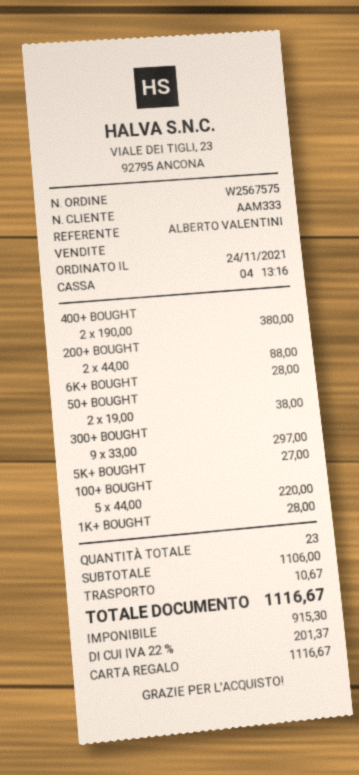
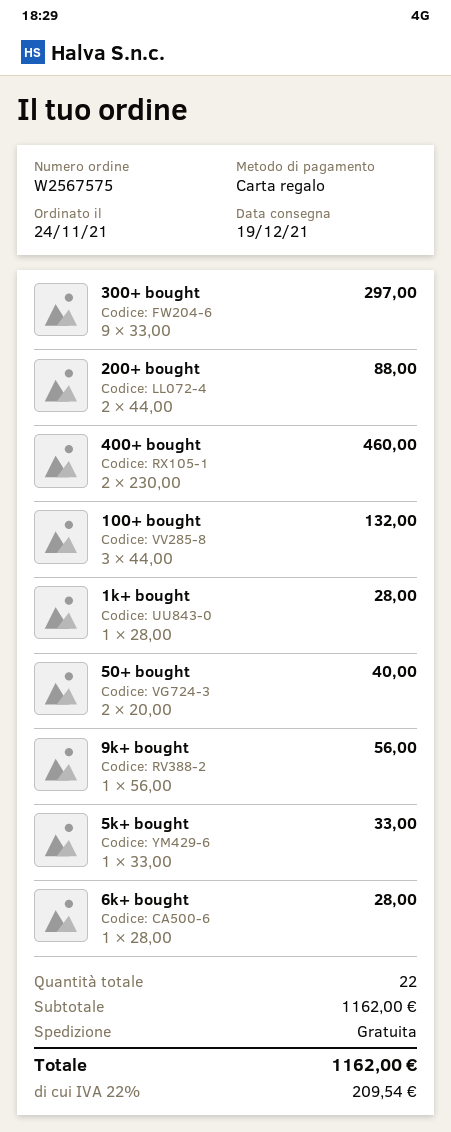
400+ BOUGHT: 2 x 190.00 = 380.00 -> 2 x 230.00 = 460.00
50+ BOUGHT: 2 x 19.00 = 38.00 -> 2 x 20.00 = 40.00
5K+ BOUGHT: 1 x 27.00 = 27.00 -> 1 x 33.00 = 33.00
100+ BOUGHT: 5 x 44.00 = 220.00 -> 3 x 44.00 = 132.00
9k+ bought: none -> 1 x 56.00 = 56.00
total quantity: 23 -> 22
subtotal: 1106.00 -> 1162.00
shipping: 10.67 -> 0.00
tax: 22% = 201.37 -> 22% = 209.54
total: 1116.67 -> 1162.00

